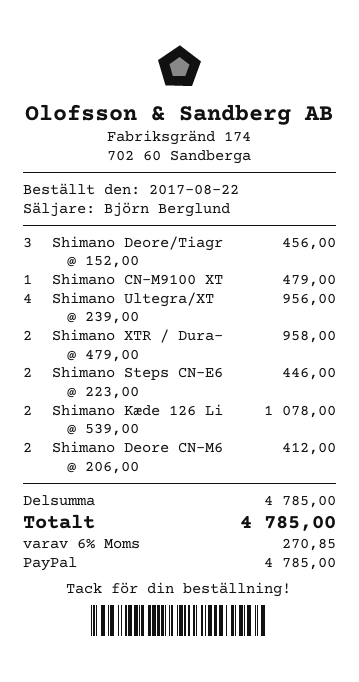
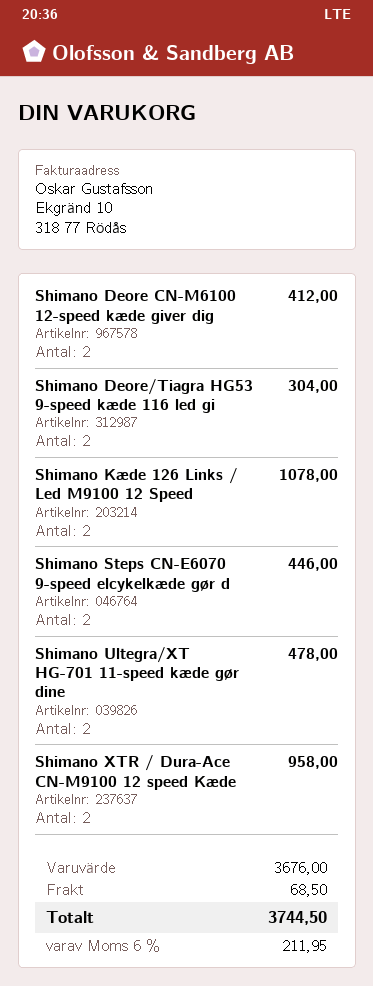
Shimano Deore/Tiagr: 3 for 456.00 -> 2 for 304.00
Shimano CN-M9100 XT: 1 for 479.00 -> none
Shimano Ultegra/XT: 4 for 956.00 -> 2 for 478.00
subtotal: 4785.00 -> 3676.00
shipping: none -> 68.50
tax: 6% = 270.85 -> 6% = 211.95
total: 4785.00 -> 3744.50

